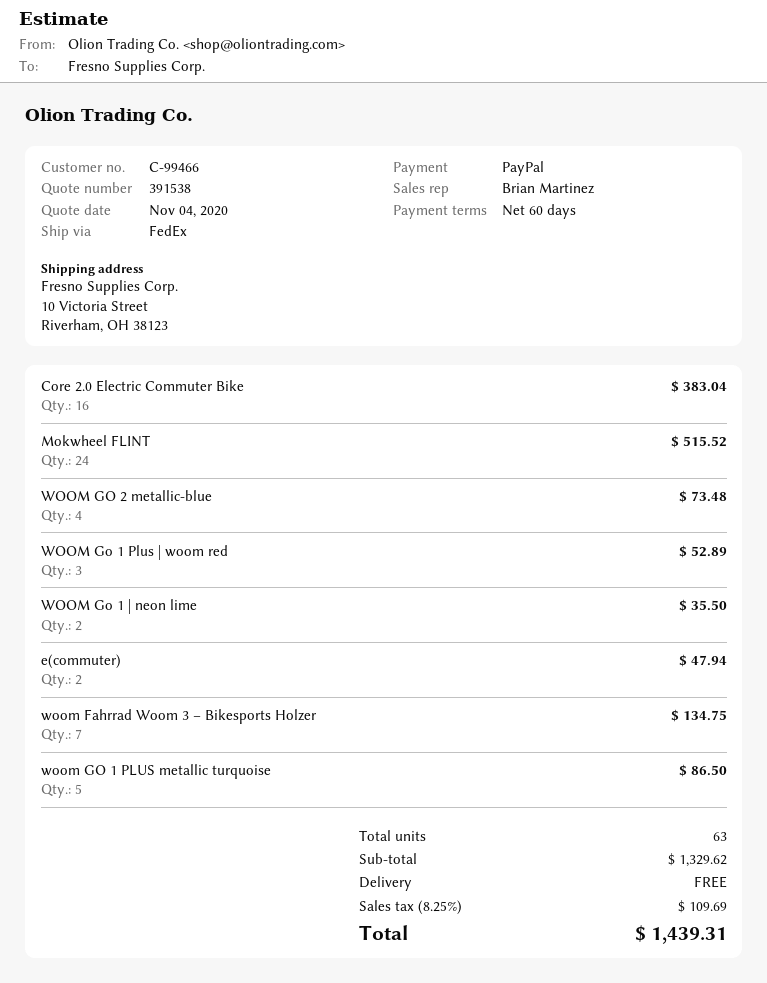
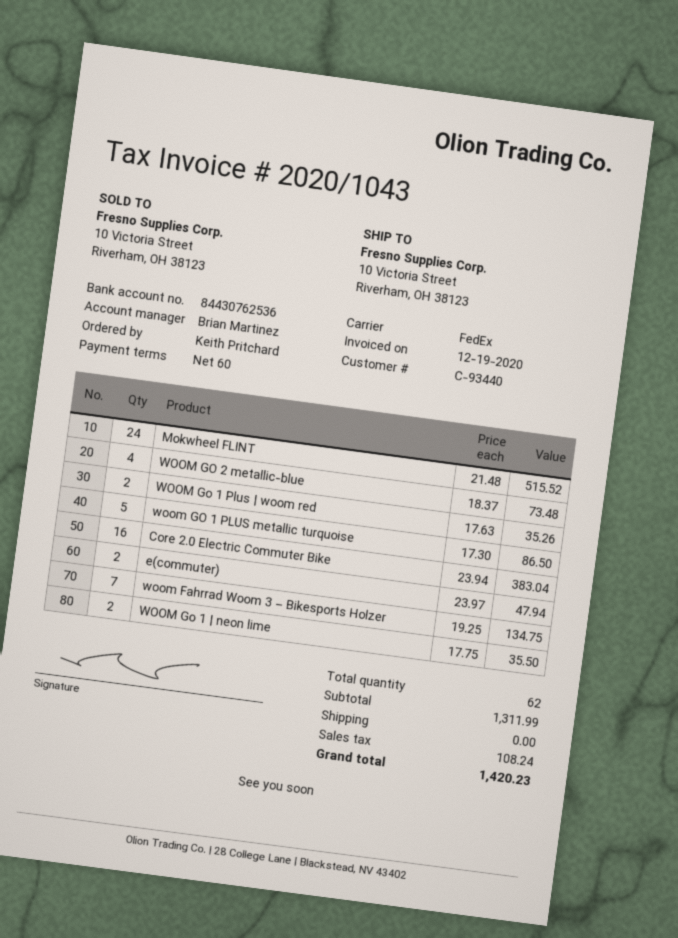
customer number: C-99466 -> C-93440
WOOM Go 1 Plus | woom red: 3 for 52.89 -> 2 for 35.26
total quantity: 63 -> 62
subtotal: 1329.62 -> 1311.99
tax: 109.69 -> 108.24
total: 1439.31 -> 1420.23

